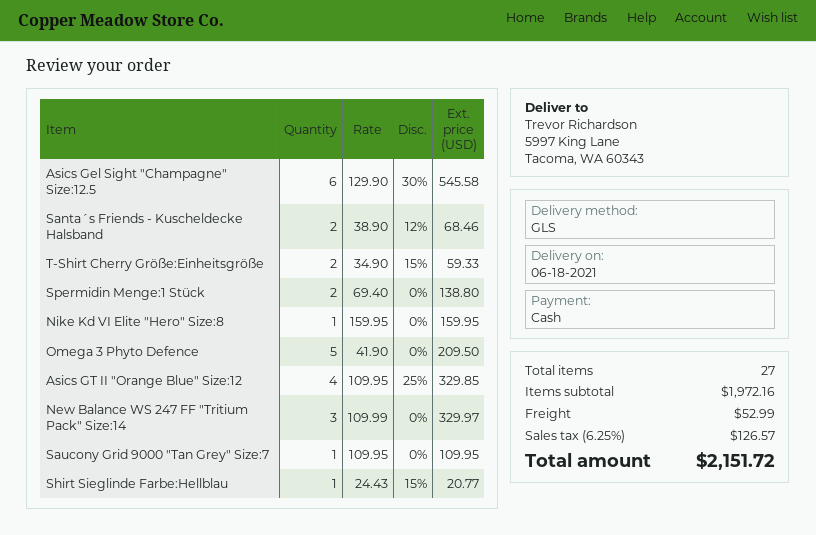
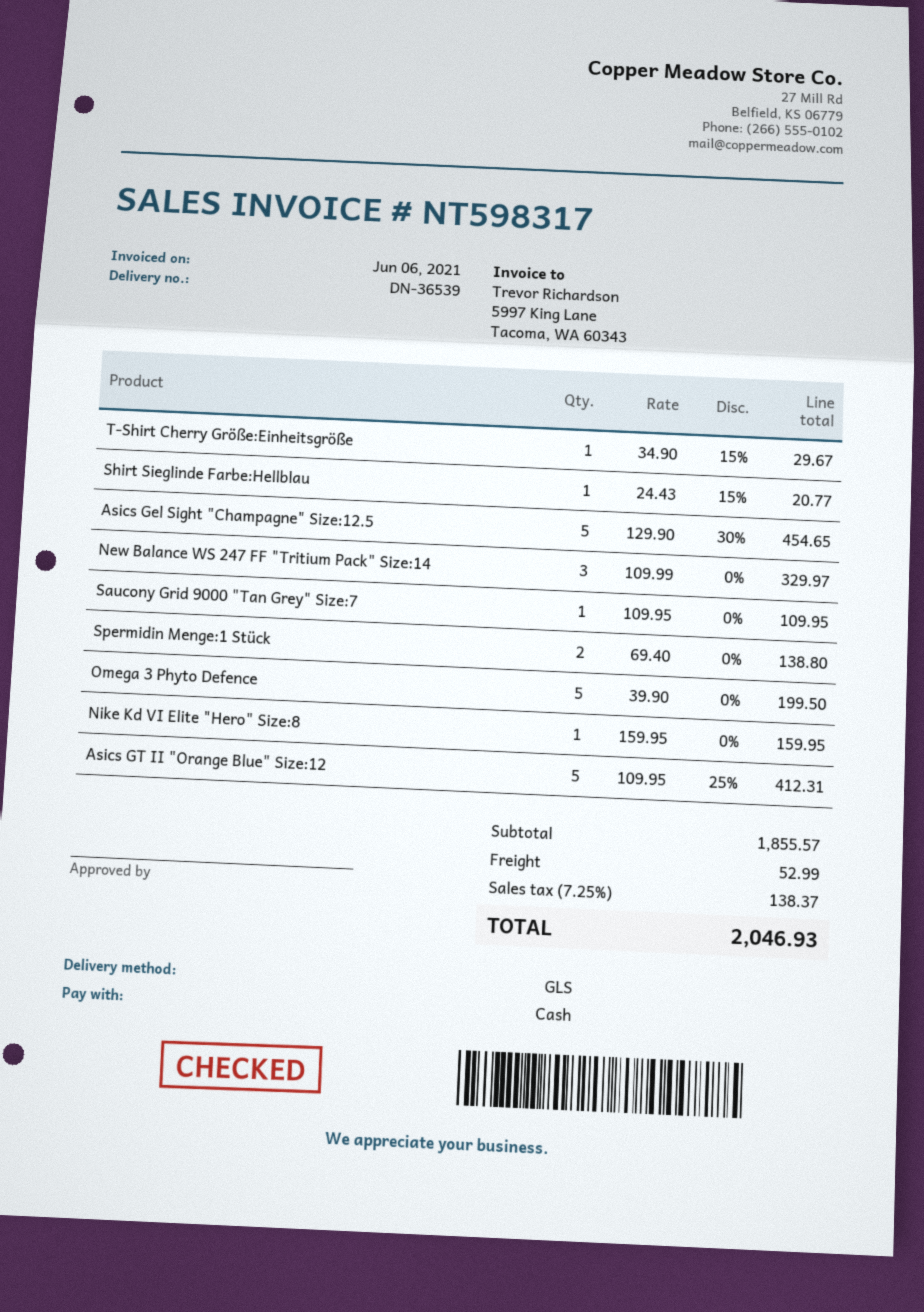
Asics Gel Sight "Champagne" Size:12.5: 6 x 129.90 - 30% = 545.58 -> 5 x 129.90 - 30% = 454.65
Santa´s Friends - Kuscheldecke Halsband: 2 x 38.90 - 12% = 68.46 -> none
T-Shirt Cherry Größe:Einheitsgröße: 2 x 34.90 - 15% = 59.33 -> 1 x 34.90 - 15% = 29.67
Omega 3 Phyto Defence: 5 x 41.90 = 209.50 -> 5 x 39.90 = 199.50
Asics GT II "Orange Blue" Size:12: 4 x 109.95 - 25% = 329.85 -> 5 x 109.95 - 25% = 412.31
subtotal: 1972.16 -> 1855.57
tax: 6.25% = 126.57 -> 7.25% = 138.37
total: 2151.72 -> 2046.93

